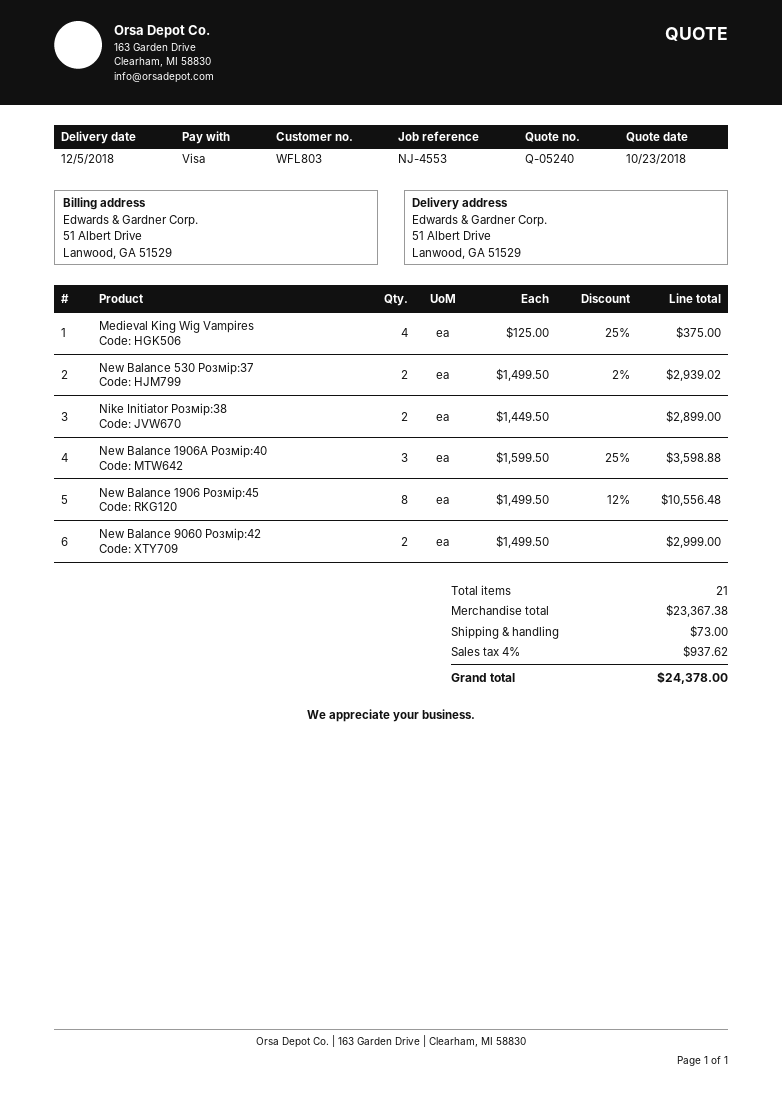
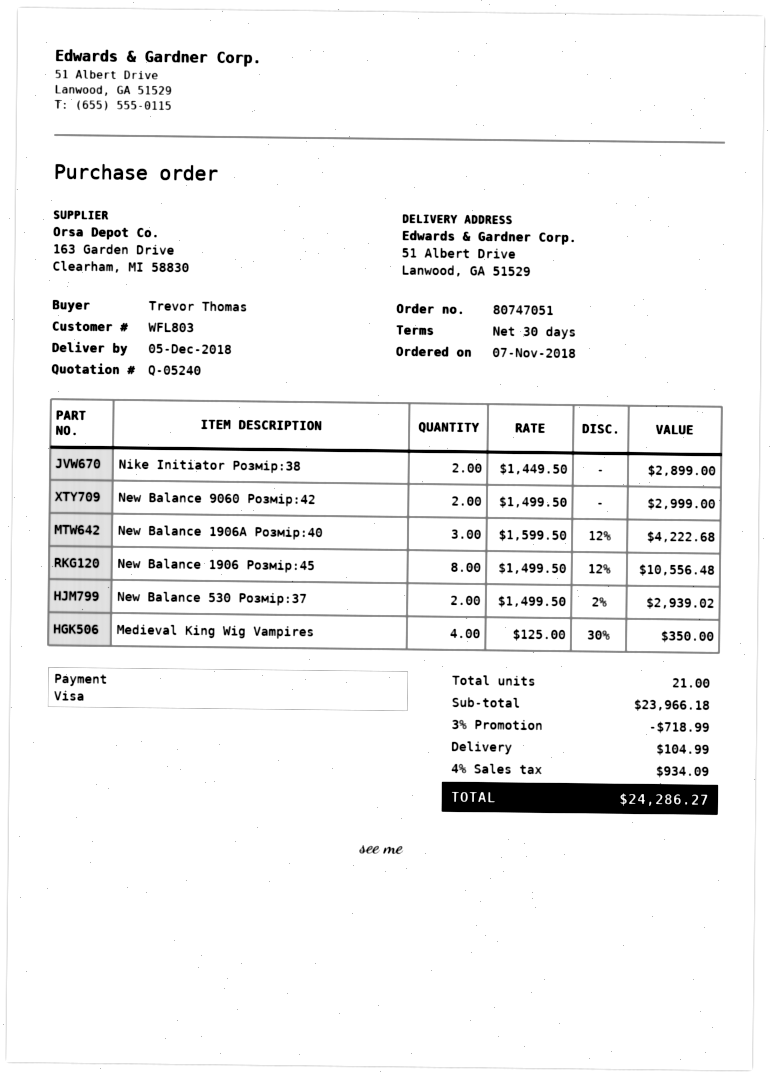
Medieval King Wig Vampires: 4 x 125.00 - 25% = 375.00 -> 4 x 125.00 - 30% = 350.00
New Balance 1906A Розмір:40: 3 x 1599.50 - 25% = 3598.88 -> 3 x 1599.50 - 12% = 4222.68
subtotal: 23367.38 -> 23966.18
discount: none -> 3% = 718.99
shipping: 73.00 -> 104.99
tax: 4% = 937.62 -> 4% = 934.09
total: 24378.00 -> 24286.27

